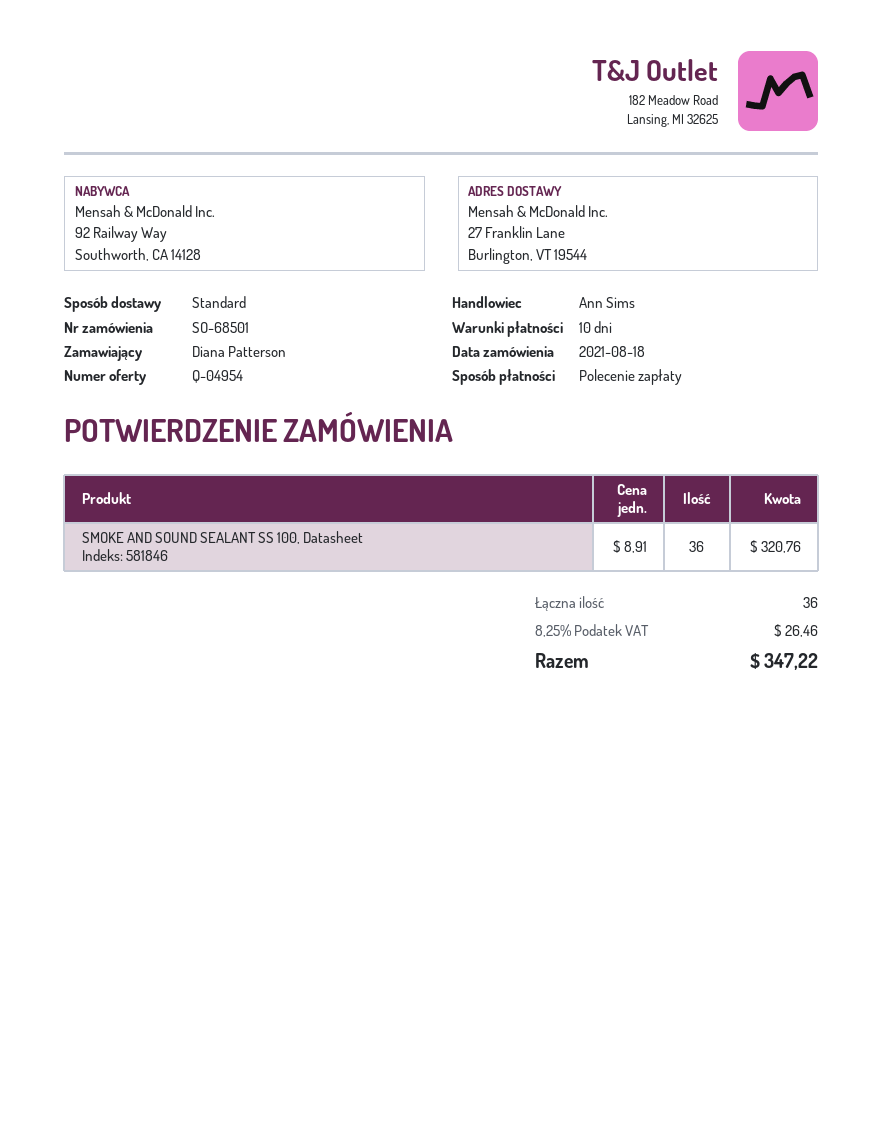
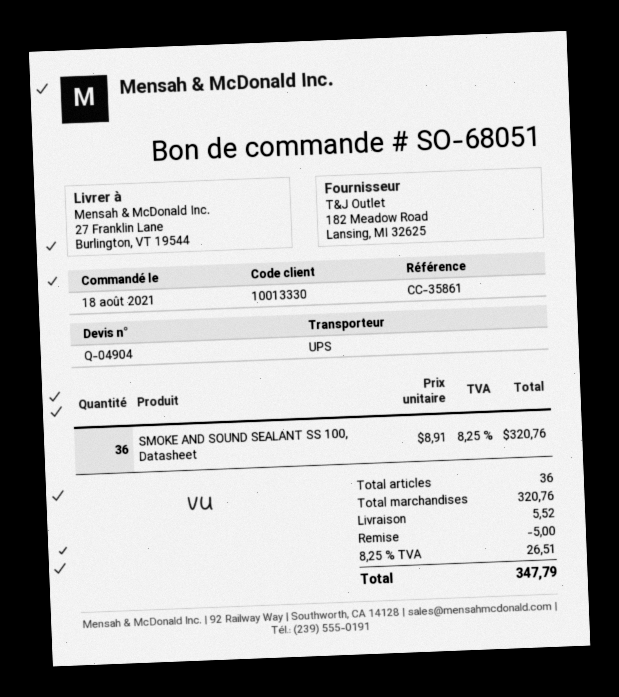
quote number: Q-04954 -> Q-04904
order number: SO-68501 -> SO-68051
shipping method: standard -> UPS
discount: none -> 5.00
shipping: none -> 5.52
tax: 8.25% = 26.46 -> 8.25% = 26.51
total: 347.22 -> 347.79

